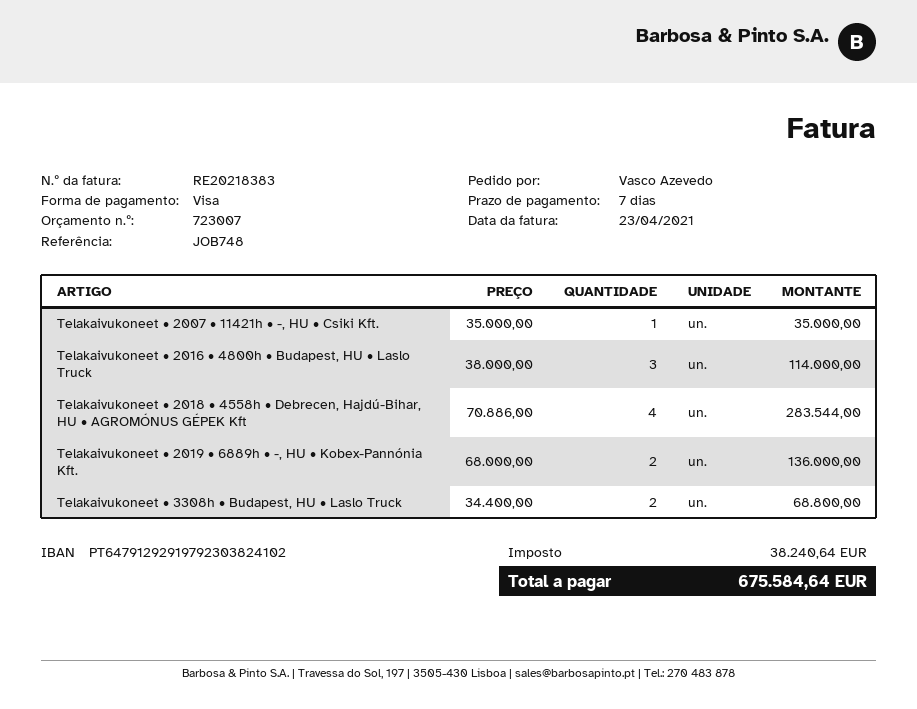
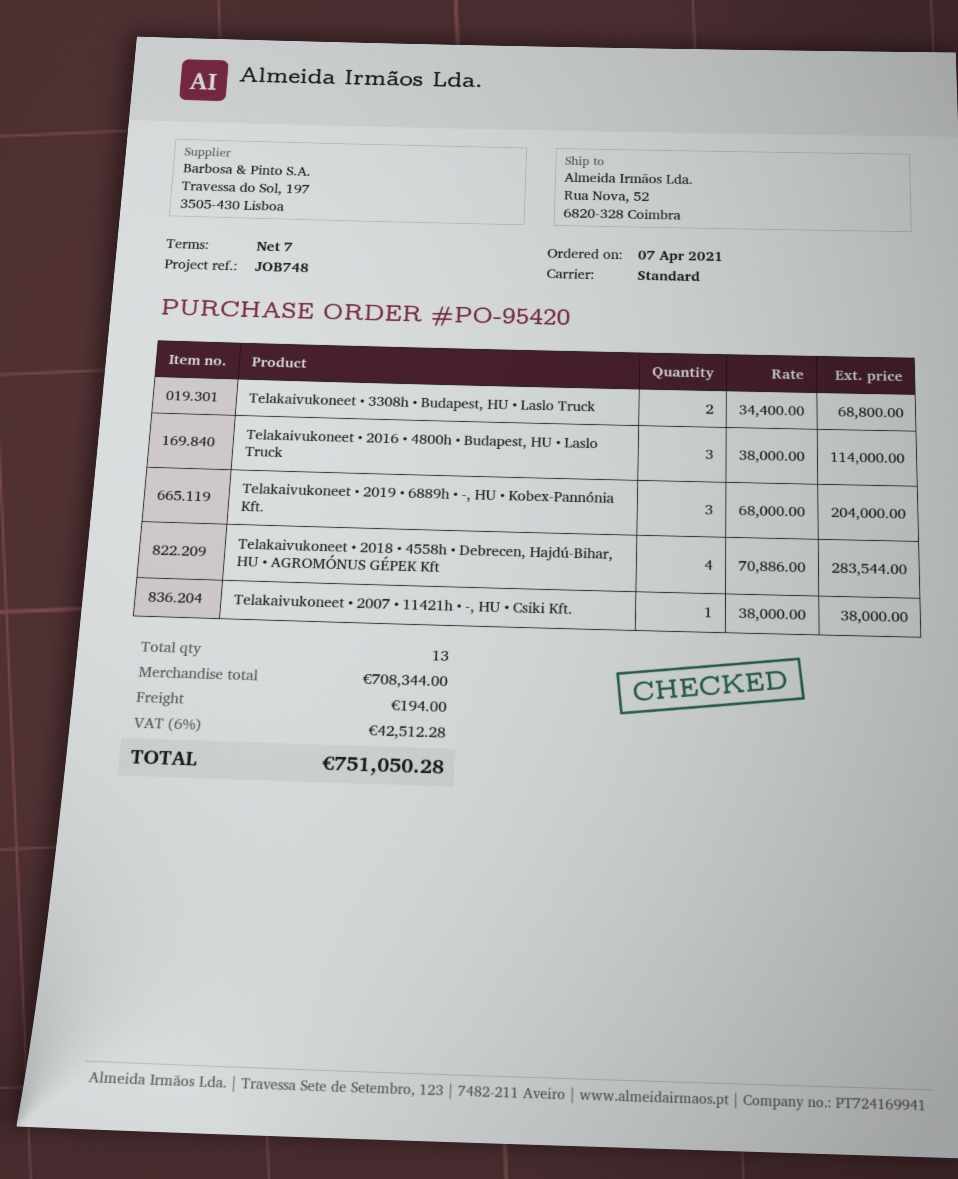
Telakaivukoneet • 2007 • 11421h • -, HU • Csiki Kft.: 1 x 35000.00 = 35000.00 -> 1 x 38000.00 = 38000.00
Telakaivukoneet • 2019 • 6889h • -, HU • Kobex-Pannónia Kft.: 2 x 68000.00 = 136000.00 -> 3 x 68000.00 = 204000.00
shipping: none -> 194.00
tax: 38240.64 -> 42512.28
total: 675584.64 -> 751050.28

